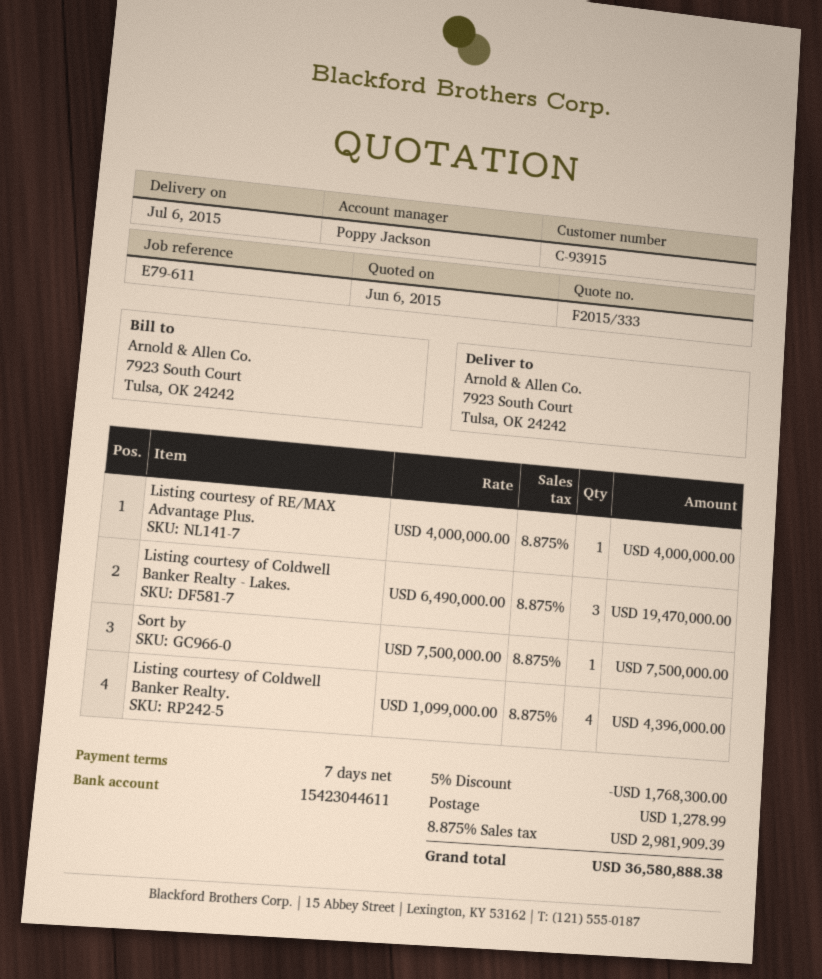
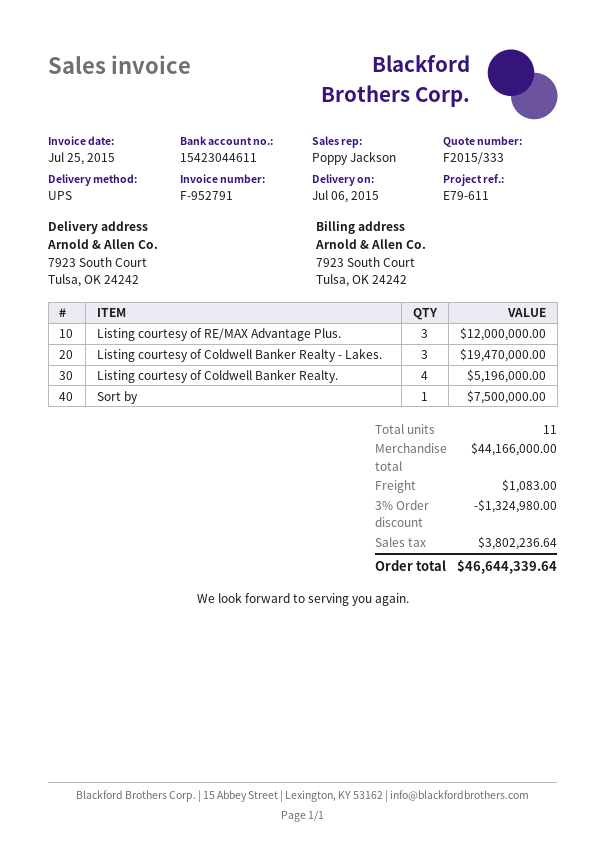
Listing courtesy of RE/MAX Advantage Plus.: 1 for 4000000.00 -> 3 for 12000000.00
Listing courtesy of Coldwell Banker Realty.: 4 for 4396000.00 -> 4 for 5196000.00
discount: 5% = 1768300.00 -> 3% = 1324980.00
shipping: 1278.99 -> 1083.00
tax: 2981909.39 -> 3802236.64
total: 36580888.38 -> 46644339.64

